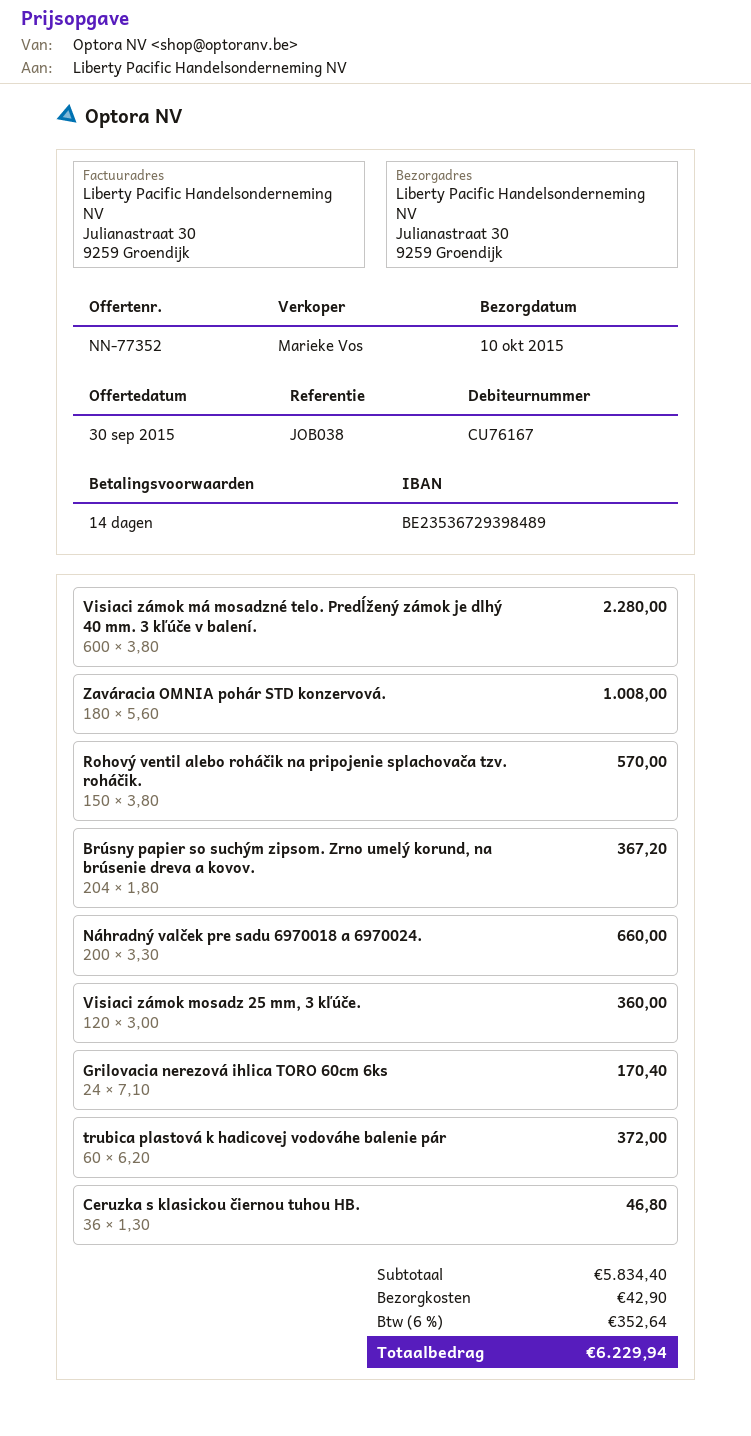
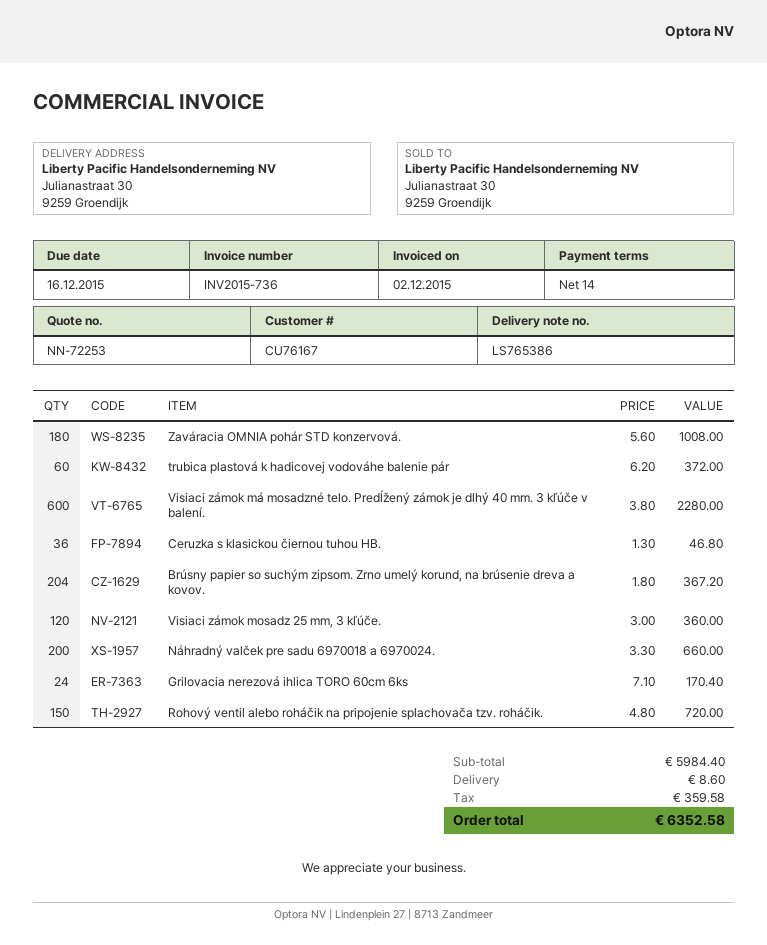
quote number: NN-77352 -> NN-72253
Rohový ventil alebo roháčik na pripojenie splachovača tzv. roháčik.: 150 x 3.80 = 570.00 -> 150 x 4.80 = 720.00
subtotal: 5834.40 -> 5984.40
shipping: 42.90 -> 8.60
tax: 352.64 -> 359.58
total: 6229.94 -> 6352.58

